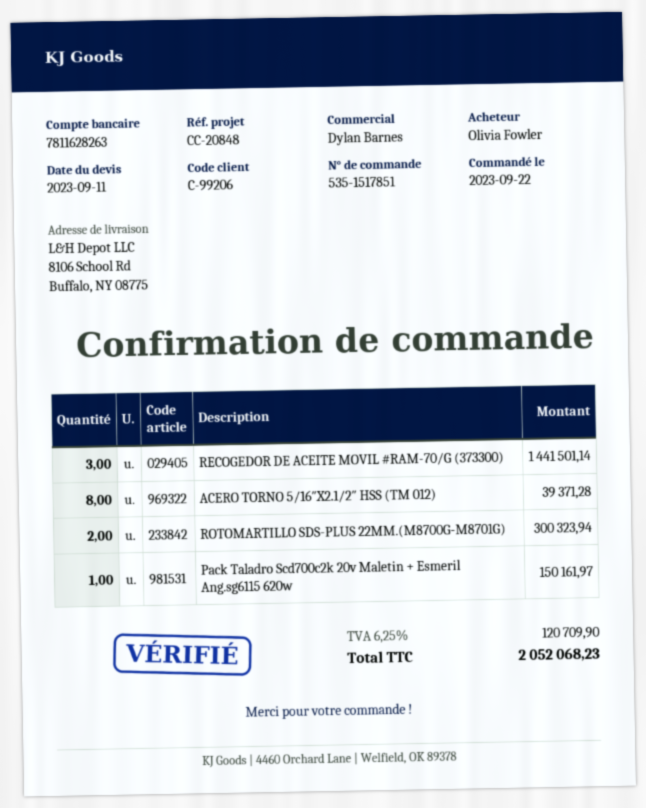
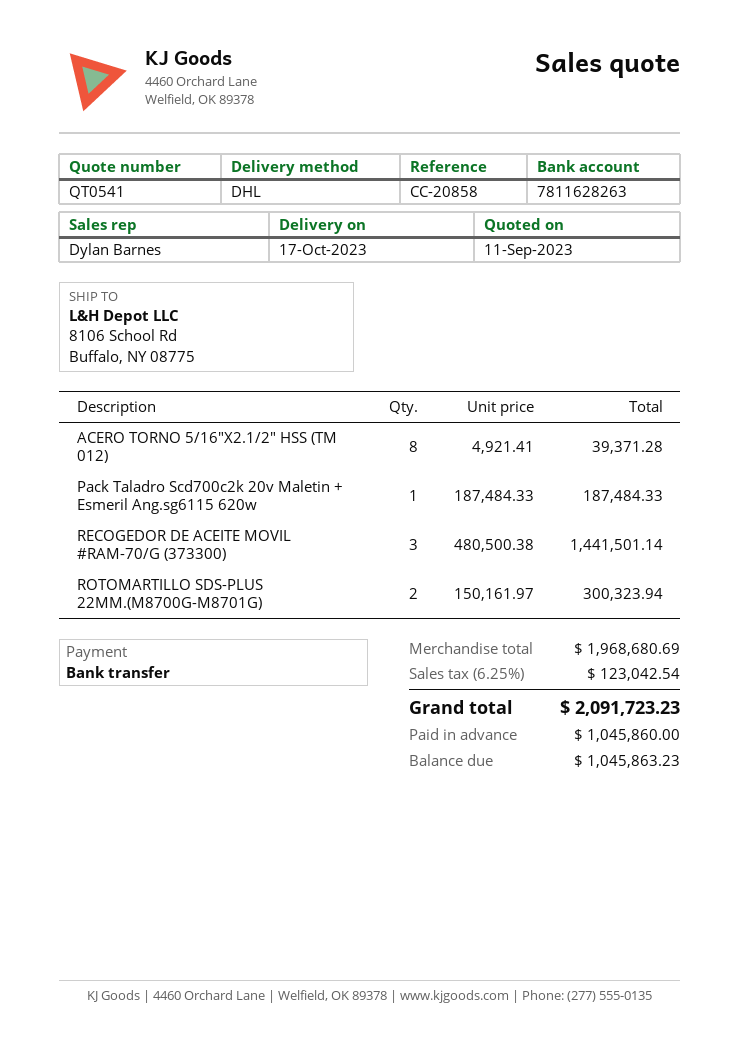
reference: CC-20848 -> CC-20858
Pack Taladro Scd700c2k 20v Maletin + Esmeril Ang.sg6115 620w: 1 for 150161.97 -> 1 for 187484.33
tax: 6.25% = 120709.90 -> 6.25% = 123042.54
total: 2052068.23 -> 2091723.23

